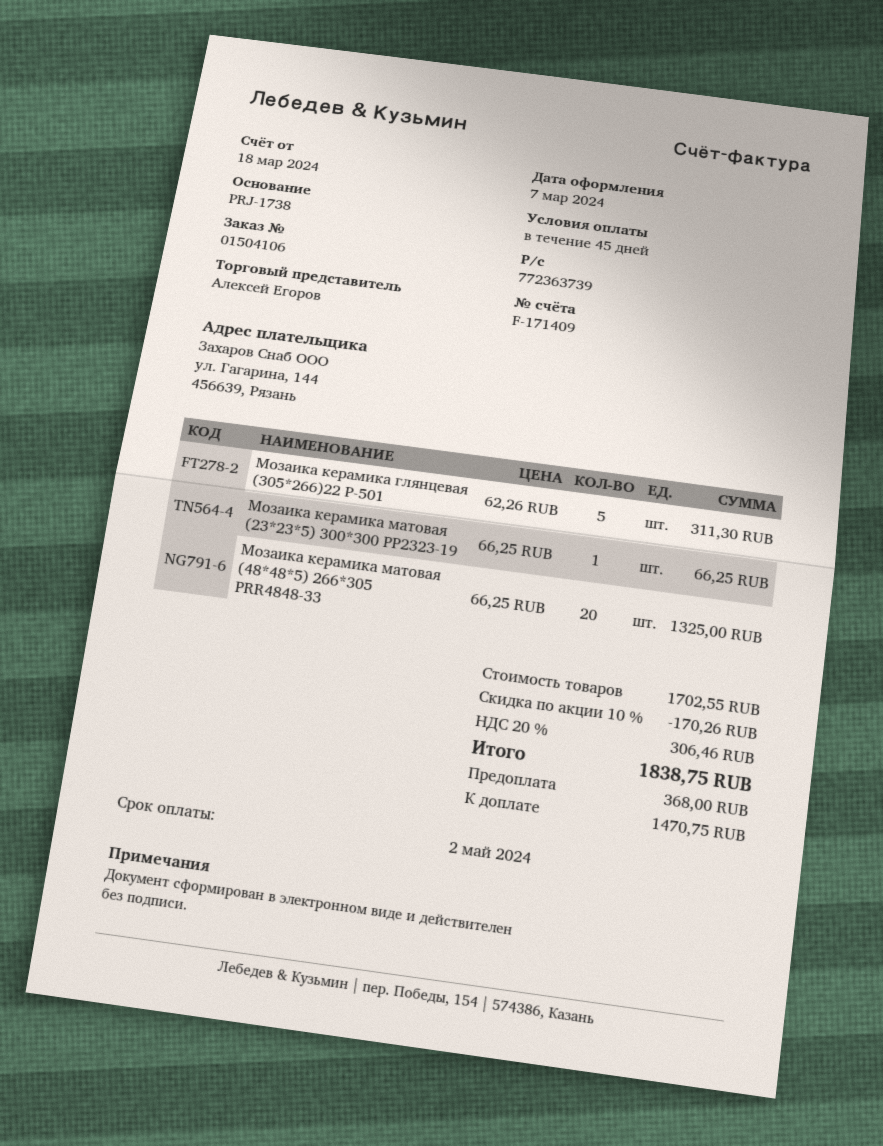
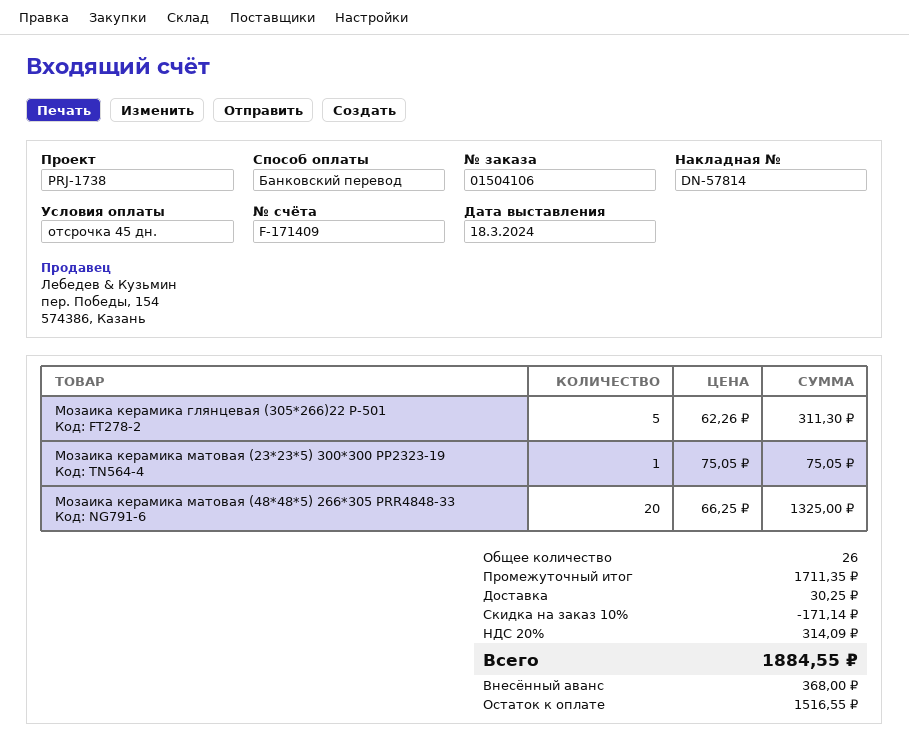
Мозаика керамика матовая (23*23*5) 300*300 PP2323-19: 1 x 66.25 = 66.25 -> 1 x 75.05 = 75.05
subtotal: 1702.55 -> 1711.35
discount: 10% = 170.26 -> 10% = 171.14
shipping: none -> 30.25
tax: 20% = 306.46 -> 20% = 314.09
total: 1838.75 -> 1884.55
balance: 1470.75 -> 1516.55

